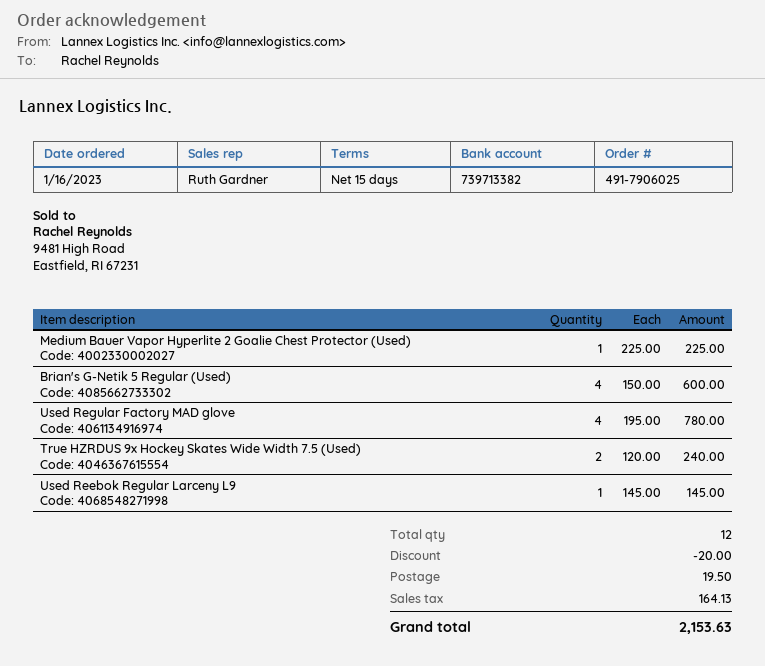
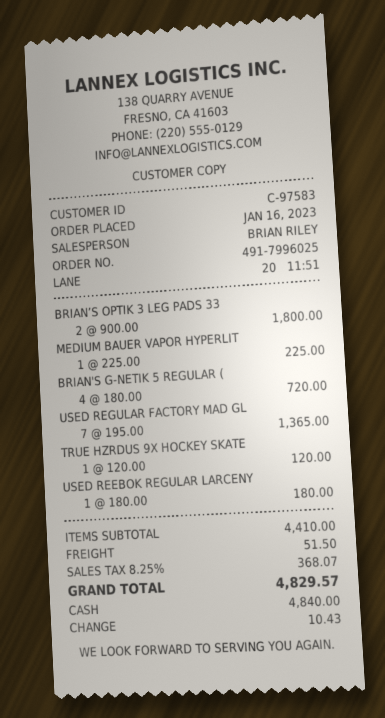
order number: 491-7906025 -> 491-7996025
sales rep: Ruth Gardner -> BRIAN RILEY
Brian's G-Netik 5 Regular (Used): 4 x 150.00 = 600.00 -> 4 x 180.00 = 720.00
Used Regular Factory MAD glove: 4 x 195.00 = 780.00 -> 7 x 195.00 = 1365.00
True HZRDUS 9x Hockey Skates Wide Width 7.5 (Used): 2 x 120.00 = 240.00 -> 1 x 120.00 = 120.00
Used Reebok Regular Larceny L9: 1 x 145.00 = 145.00 -> 1 x 180.00 = 180.00
BRIAN’S OPTIK 3 LEG PADS 33: none -> 2 x 900.00 = 1800.00
discount: 20.00 -> none
shipping: 19.50 -> 51.50
tax: 164.13 -> 368.07
total: 2153.63 -> 4829.57

